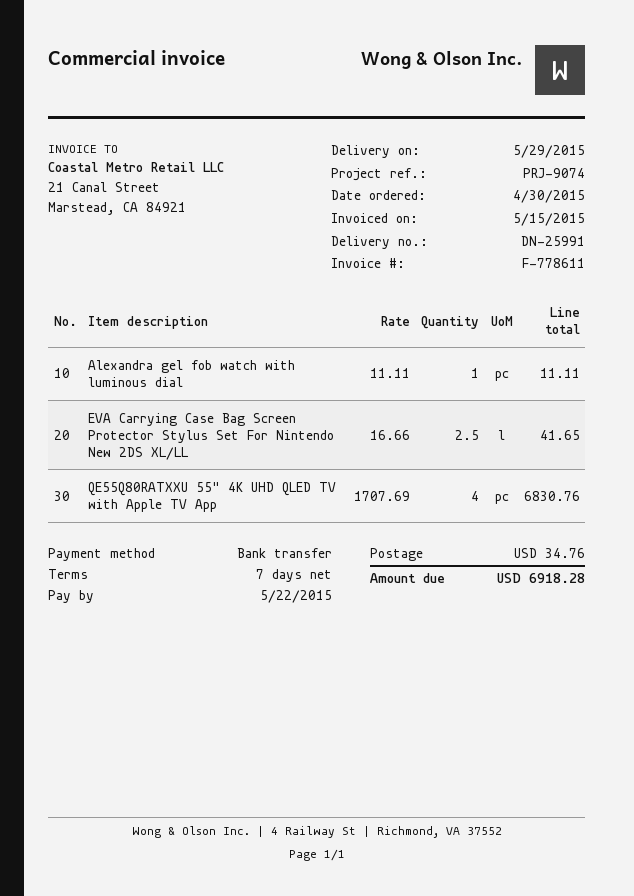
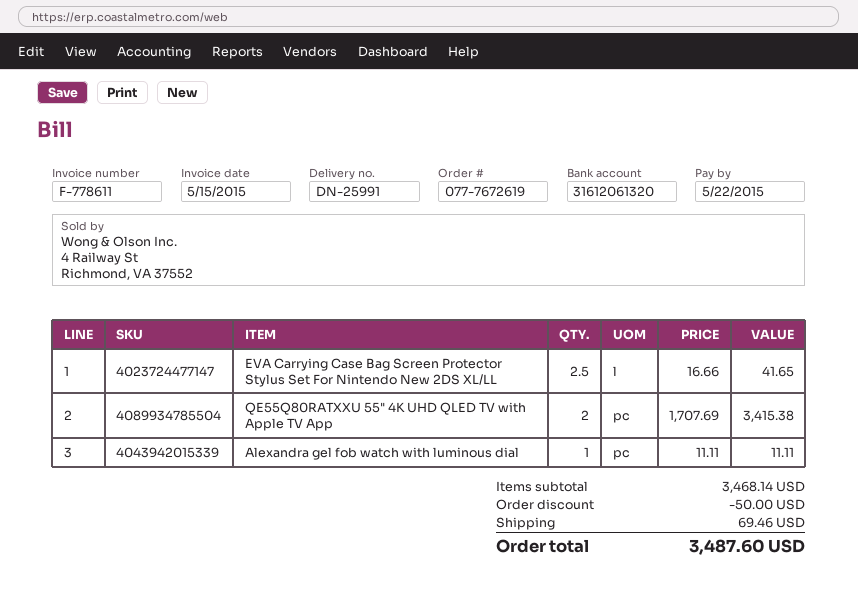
QE55Q80RATXXU 55" 4K UHD QLED TV with Apple TV App: 4 x 1707.69 = 6830.76 -> 2 x 1707.69 = 3415.38
discount: none -> 50.00
shipping: 34.76 -> 69.46
total: 6918.28 -> 3487.60

